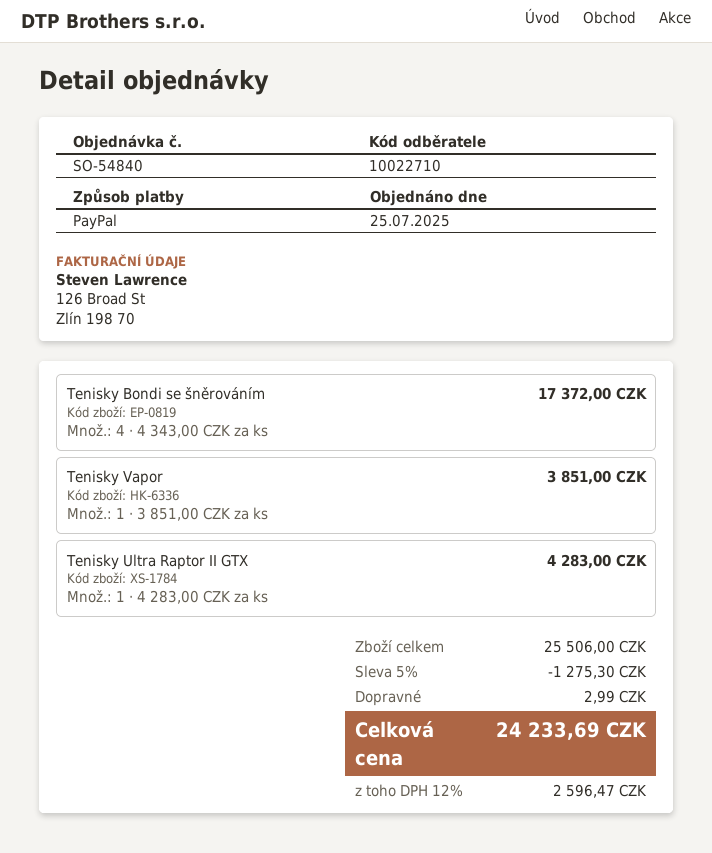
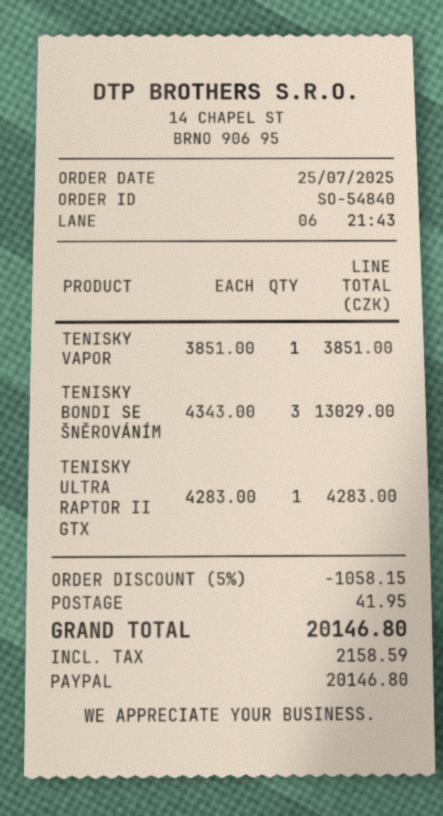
Tenisky Bondi se šněrováním: 4 x 4343.00 = 17372.00 -> 3 x 4343.00 = 13029.00
discount: 5% = 1275.30 -> 5% = 1058.15
shipping: 2.99 -> 41.95
tax: 2596.47 -> 2158.59
total: 24233.69 -> 20146.80

